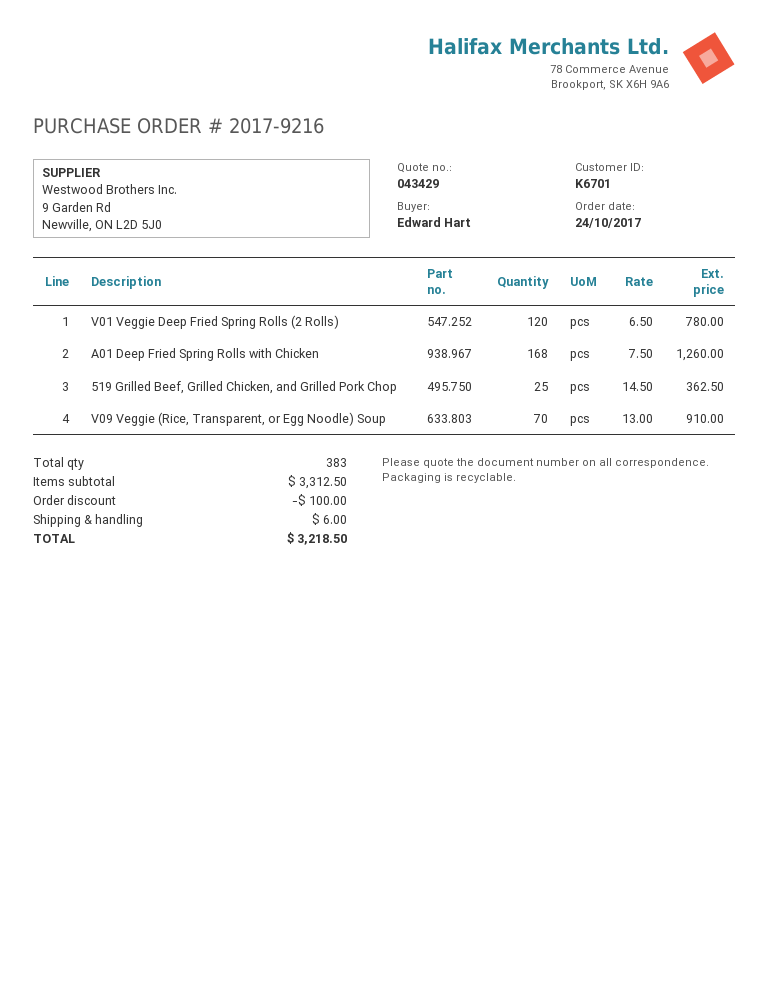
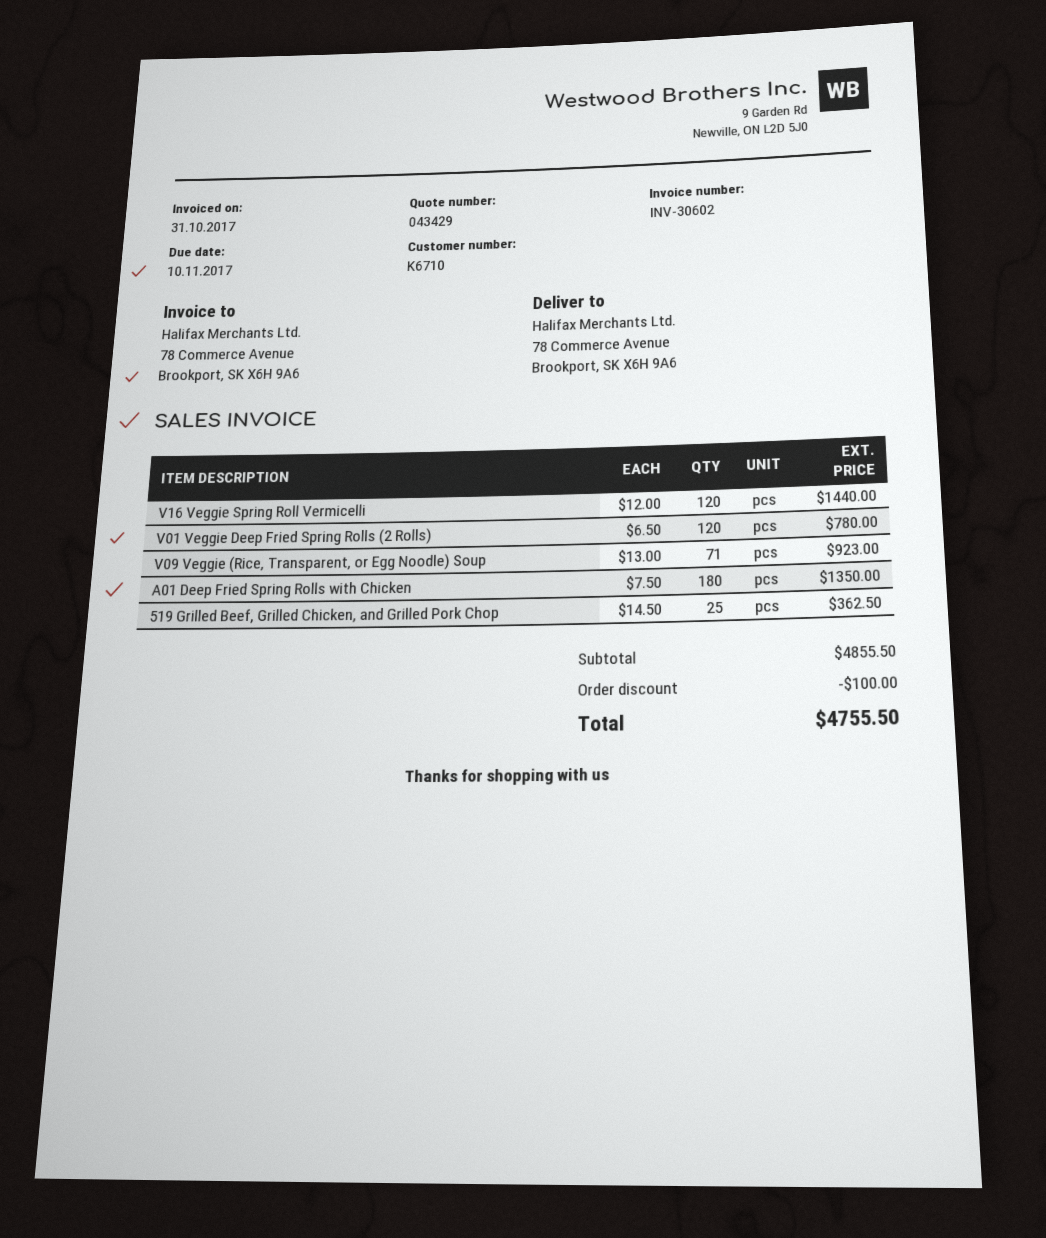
customer number: K6701 -> K6710
A01 Deep Fried Spring Rolls with Chicken: 168 x 7.50 = 1260.00 -> 180 x 7.50 = 1350.00
V09 Veggie (Rice, Transparent, or Egg Noodle) Soup: 70 x 13.00 = 910.00 -> 71 x 13.00 = 923.00
V16 Veggie Spring Roll Vermicelli: none -> 120 x 12.00 = 1440.00
subtotal: 3312.50 -> 4855.50
shipping: 6.00 -> none
total: 3218.50 -> 4755.50

